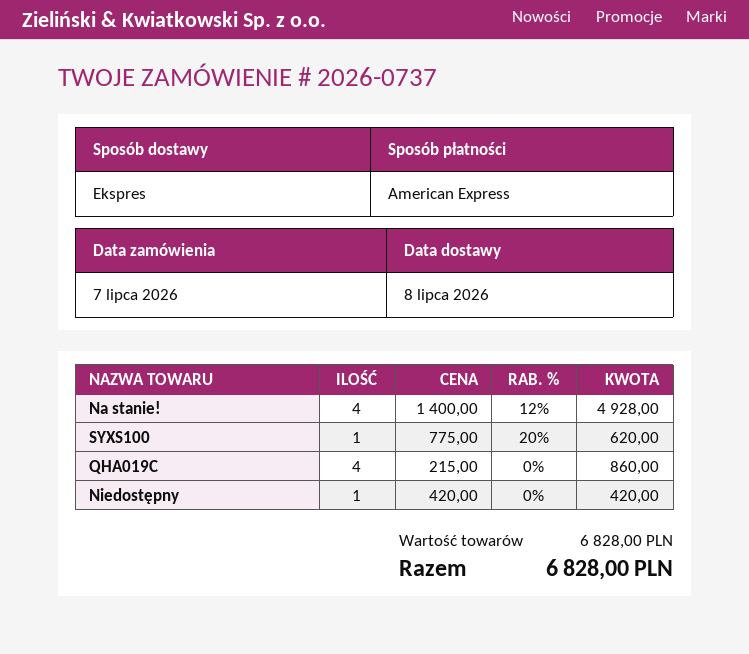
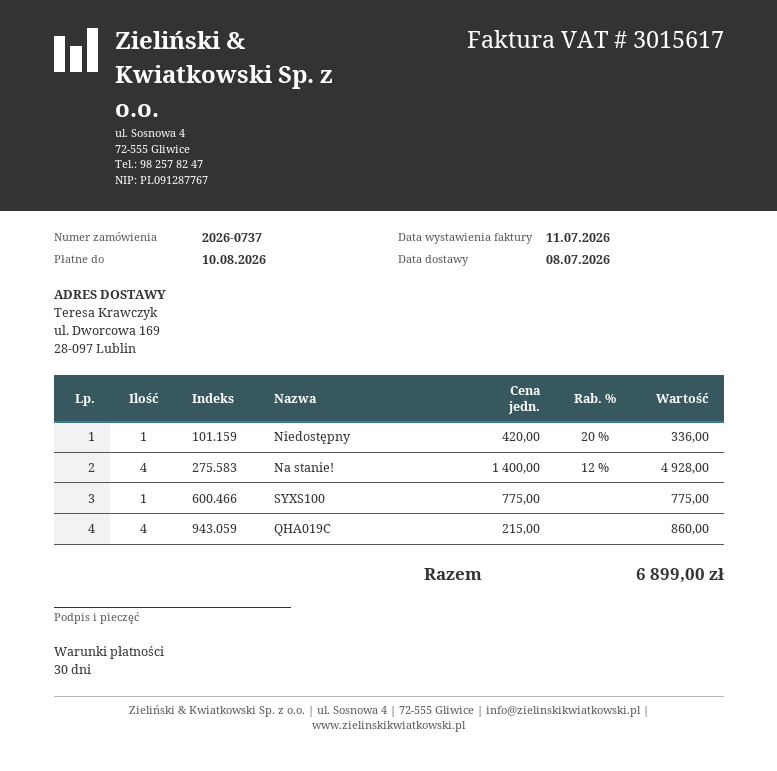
SYXS100: 1 x 775.00 - 20% = 620.00 -> 1 x 775.00 = 775.00
Niedostępny: 1 x 420.00 = 420.00 -> 1 x 420.00 - 20% = 336.00
total: 6828.00 -> 6899.00

